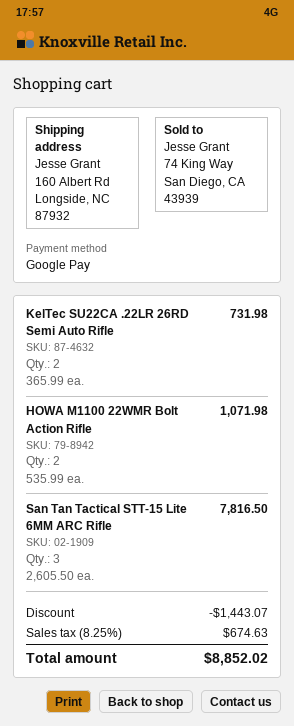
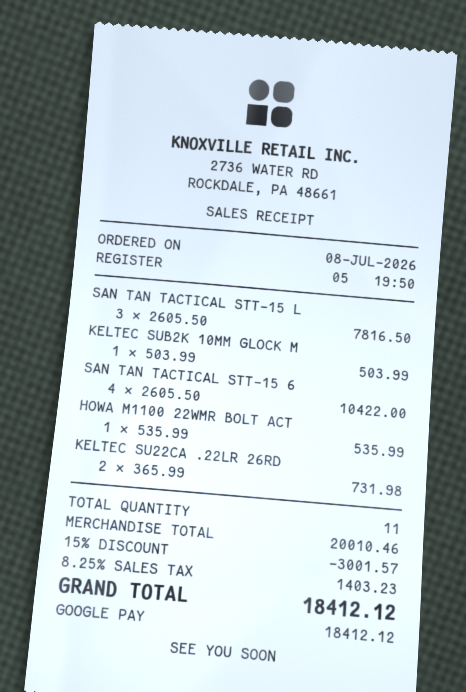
HOWA M1100 22WMR Bolt Action Rifle: 2 x 535.99 = 1071.98 -> 1 x 535.99 = 535.99
KELTEC SUB2K 10MM GLOCK M: none -> 1 x 503.99 = 503.99
SAN TAN TACTICAL STT-15 6: none -> 4 x 2605.50 = 10422.00
discount: 1443.07 -> 3001.57
tax: 8.25% = 674.63 -> 8.25% = 1403.23
total: 8852.02 -> 18412.12

